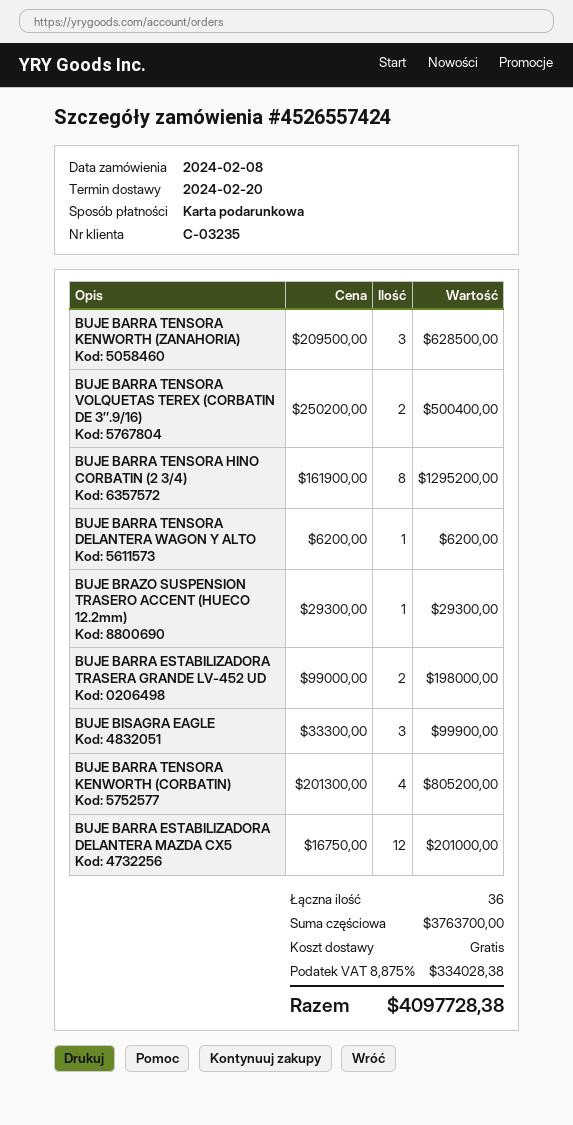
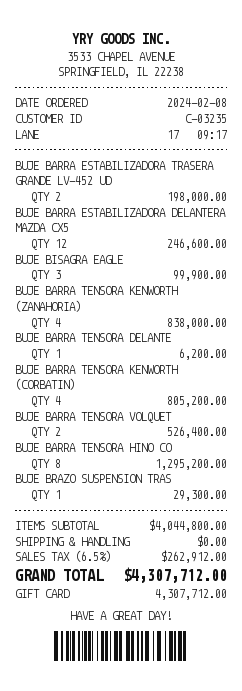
BUJE BARRA TENSORA KENWORTH (ZANAHORIA): 3 for 628500.00 -> 4 for 838000.00
BUJE BARRA TENSORA VOLQUETAS TEREX (CORBATIN DE 3″.9/16): 2 for 500400.00 -> 2 for 526400.00
BUJE BARRA ESTABILIZADORA DELANTERA MAZDA CX5: 12 for 201000.00 -> 12 for 246600.00
subtotal: 3763700.00 -> 4044800.00
tax: 8.875% = 334028.38 -> 6.5% = 262912.00
total: 4097728.38 -> 4307712.00

